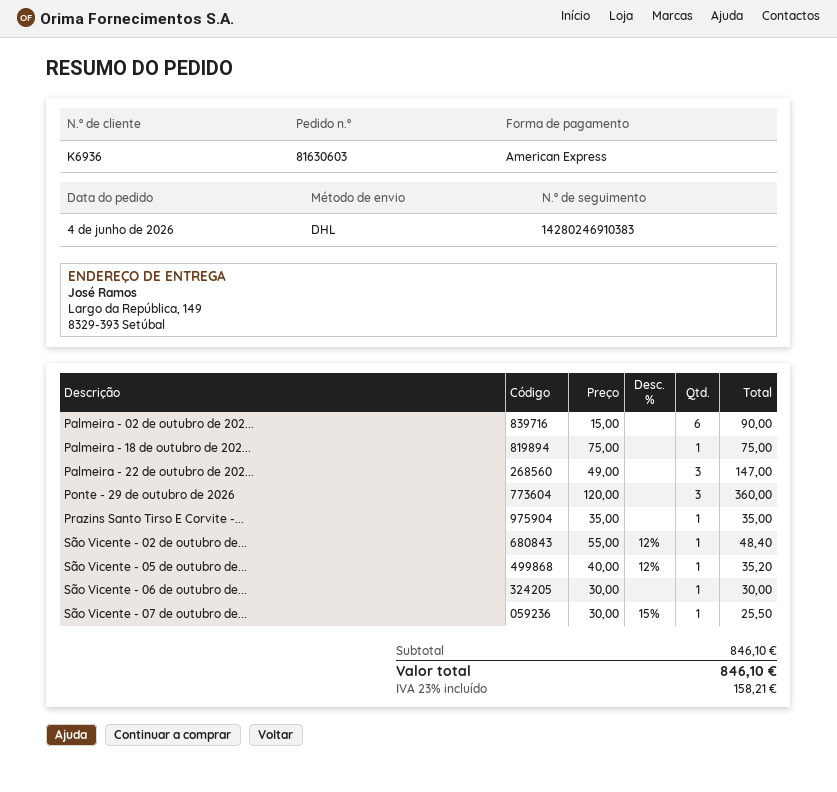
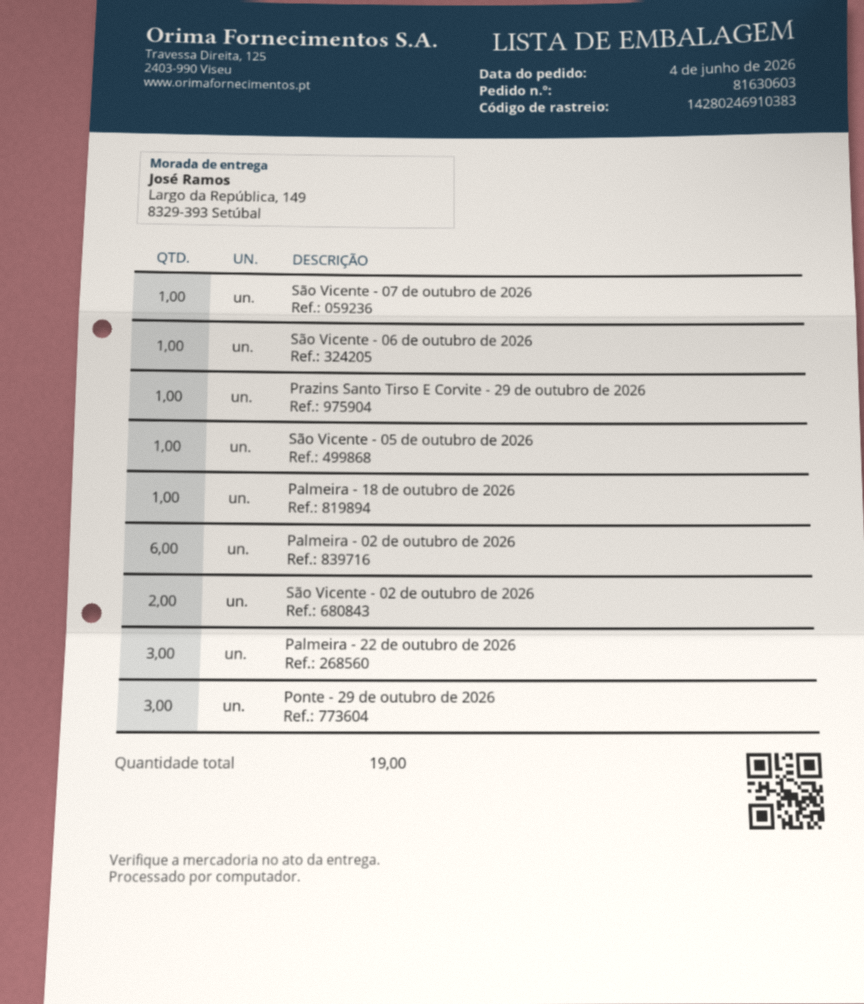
São Vicente - 02 de outubro de...: 1 -> 2

